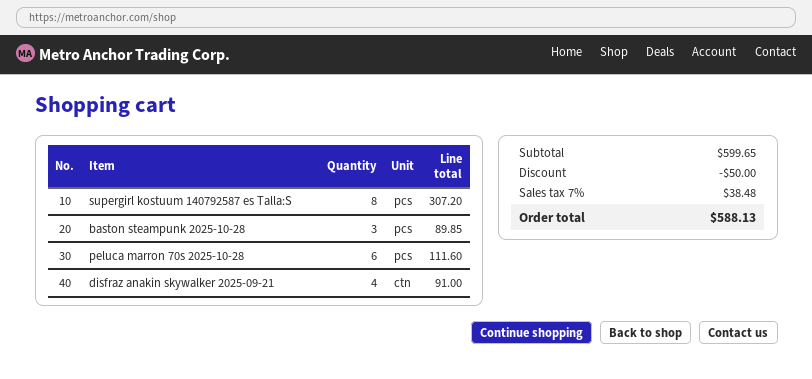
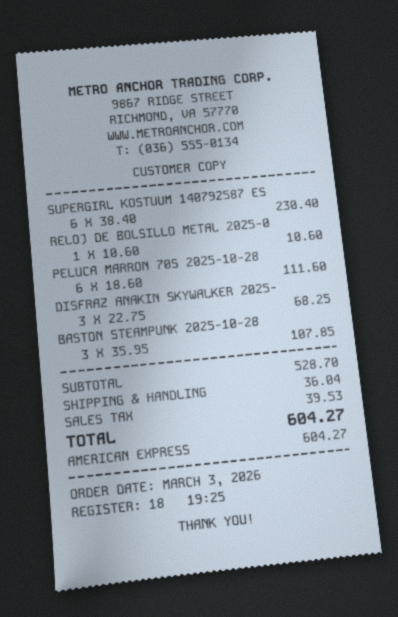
supergirl kostuum 140792587 es Talla:S: 8 for 307.20 -> 6 for 230.40
baston steampunk 2025-10-28: 3 for 89.85 -> 3 for 107.85
disfraz anakin skywalker 2025-09-21: 4 for 91.00 -> 3 for 68.25
RELOJ DE BOLSILLO METAL 2025-0: none -> 1 for 10.60
subtotal: 599.65 -> 528.70
discount: 50.00 -> none
shipping: none -> 36.04
tax: 38.48 -> 39.53
total: 588.13 -> 604.27

